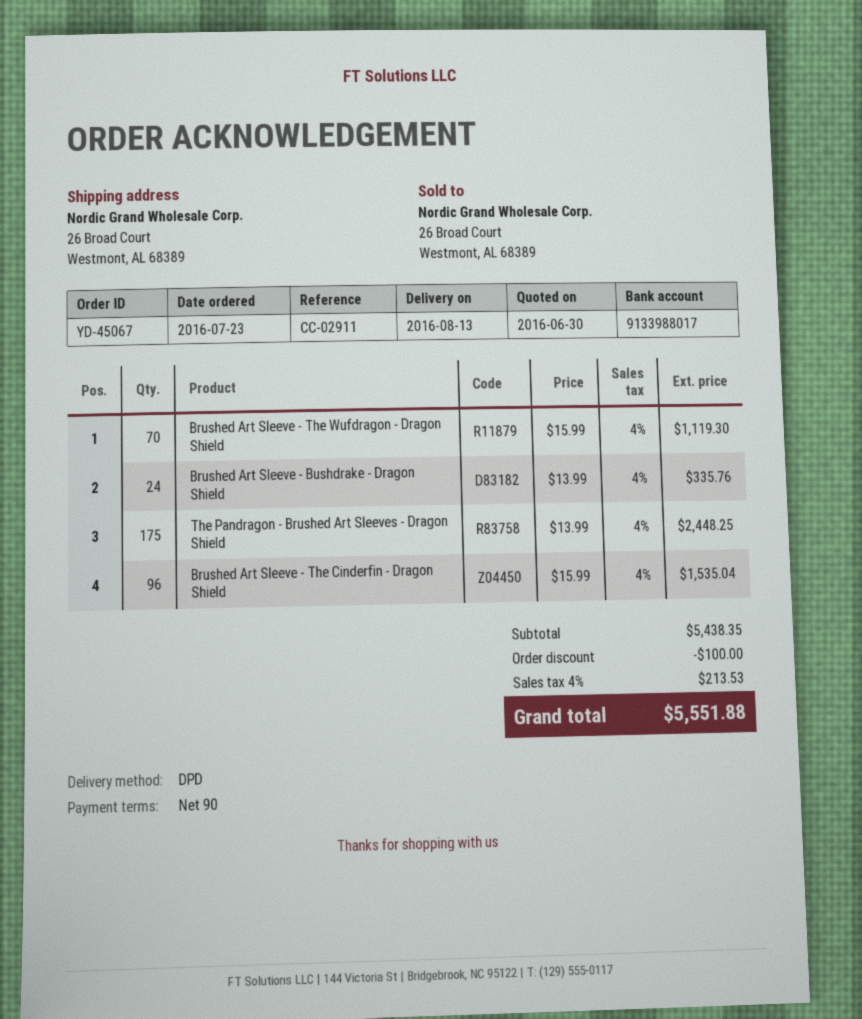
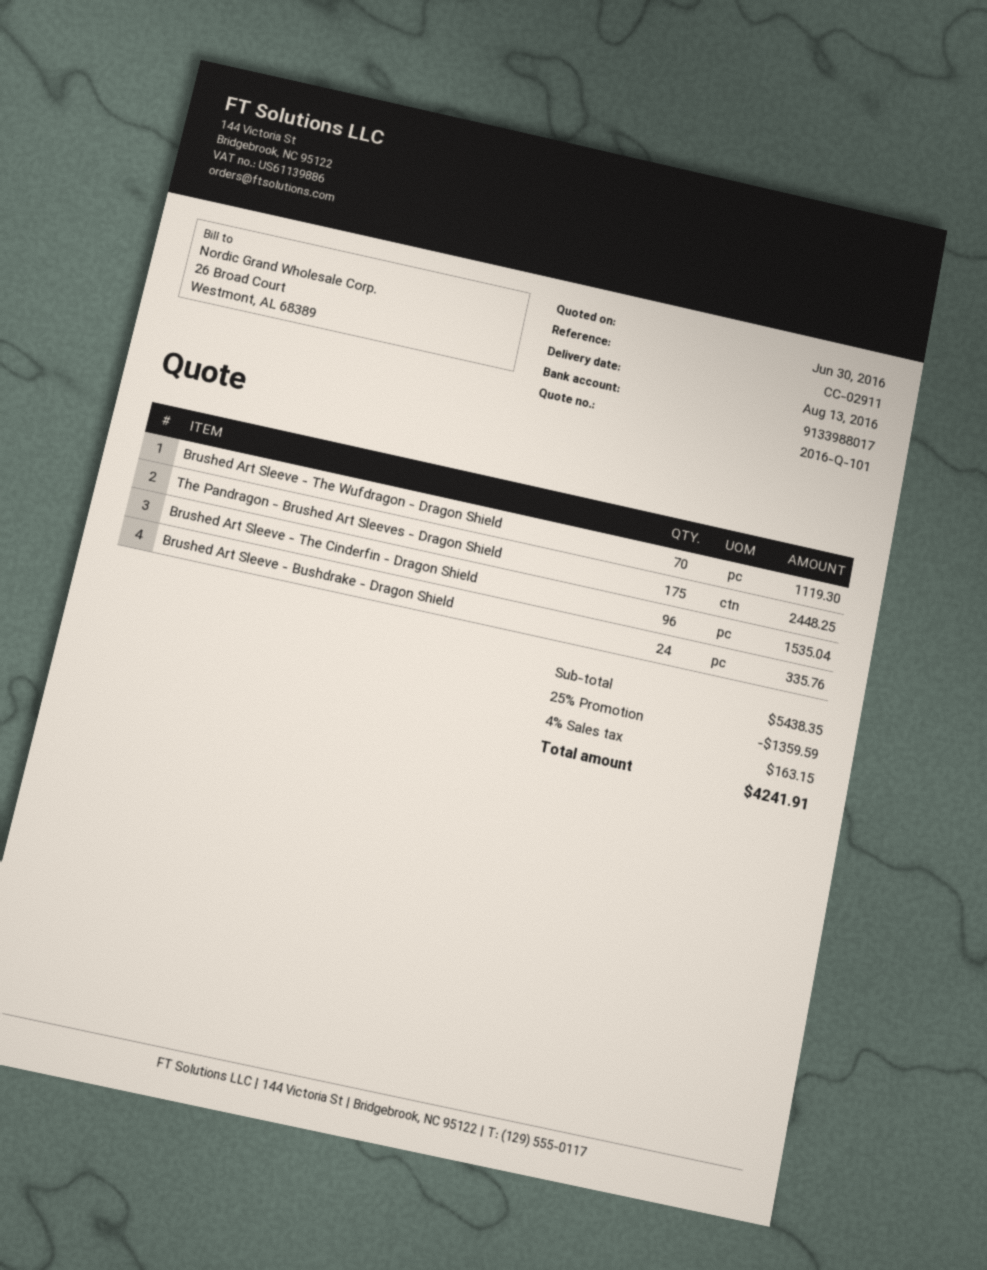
discount: 100.00 -> 1359.59
tax: 4% = 213.53 -> 4% = 163.15
total: 5551.88 -> 4241.91

